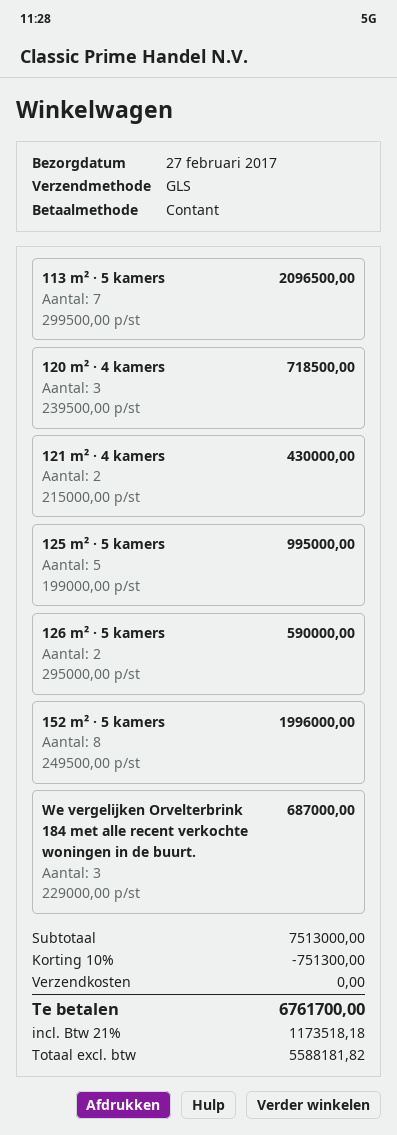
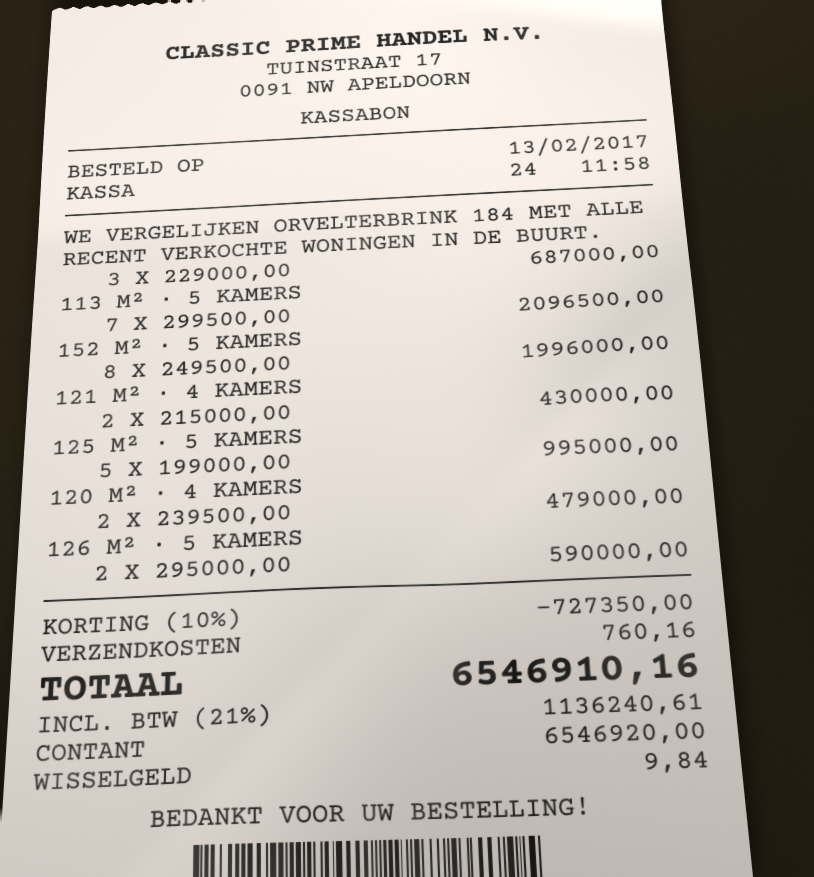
120 m² · 4 kamers: 3 x 239500.00 = 718500.00 -> 2 x 239500.00 = 479000.00
discount: 10% = 751300.00 -> 10% = 727350.00
shipping: 0.00 -> 760.16
tax: 21% = 1173518.18 -> 21% = 1136240.61
total: 6761700.00 -> 6546910.16

